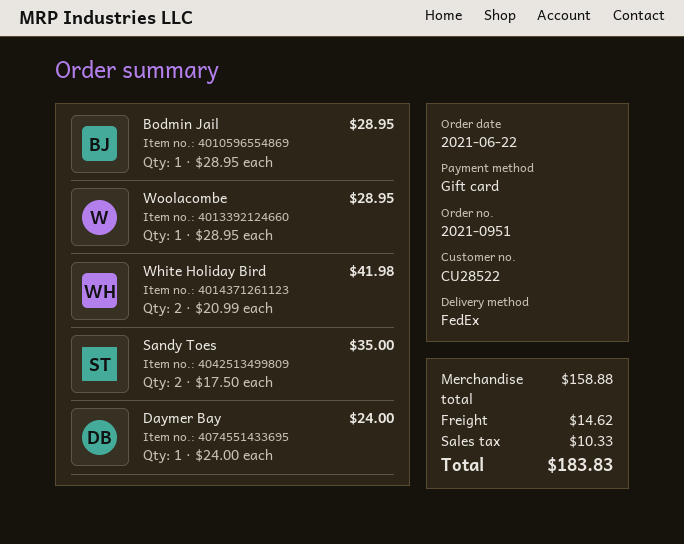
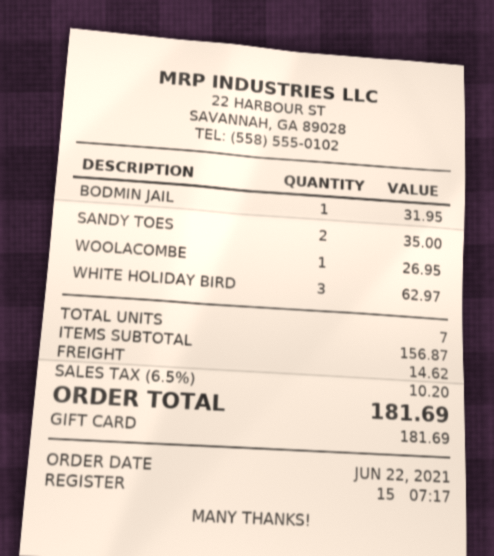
Bodmin Jail: 1 for 28.95 -> 1 for 31.95
Woolacombe: 1 for 28.95 -> 1 for 26.95
White Holiday Bird: 2 for 41.98 -> 3 for 62.97
Daymer Bay: 1 for 24.00 -> none
subtotal: 158.88 -> 156.87
tax: 10.33 -> 10.20
total: 183.83 -> 181.69

